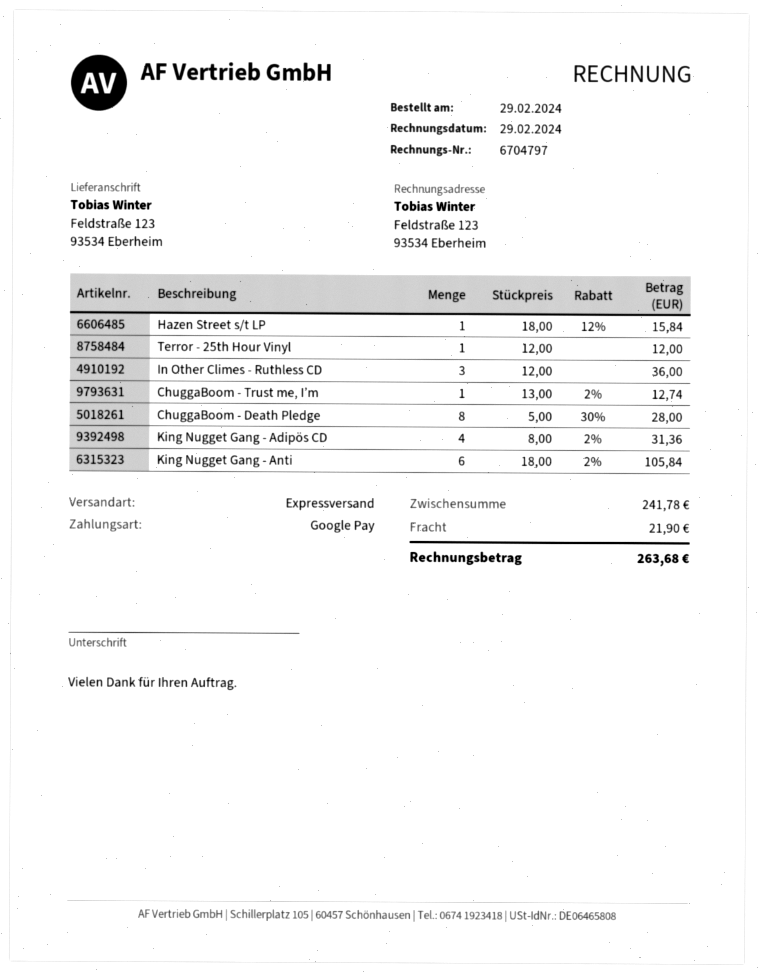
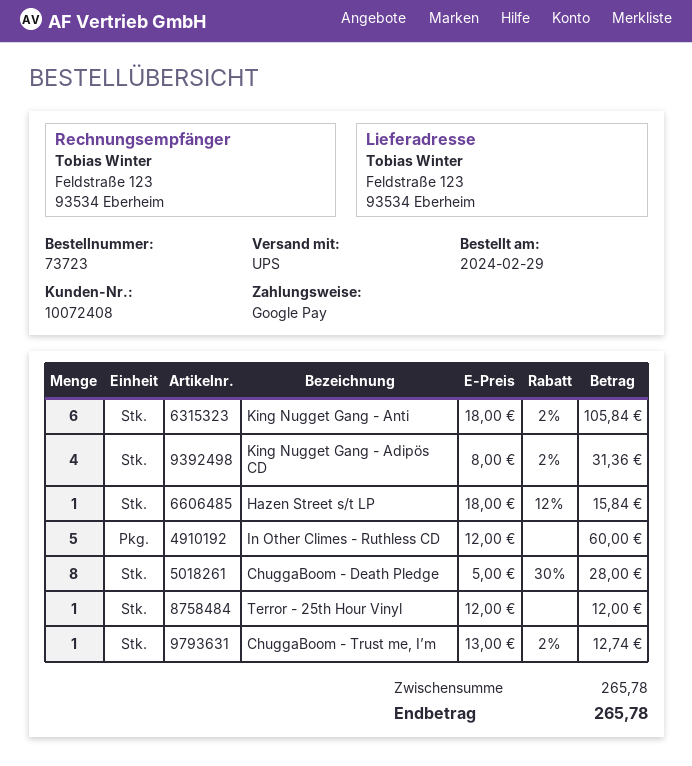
shipping method: express -> UPS
In Other Climes - Ruthless CD: 3 x 12.00 = 36.00 -> 5 x 12.00 = 60.00
subtotal: 241.78 -> 265.78
shipping: 21.90 -> none
total: 263.68 -> 265.78

